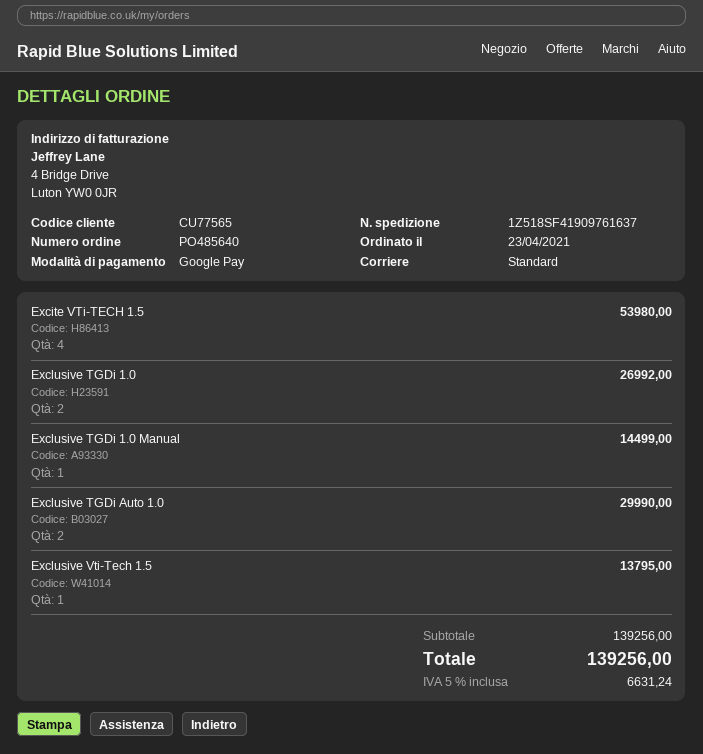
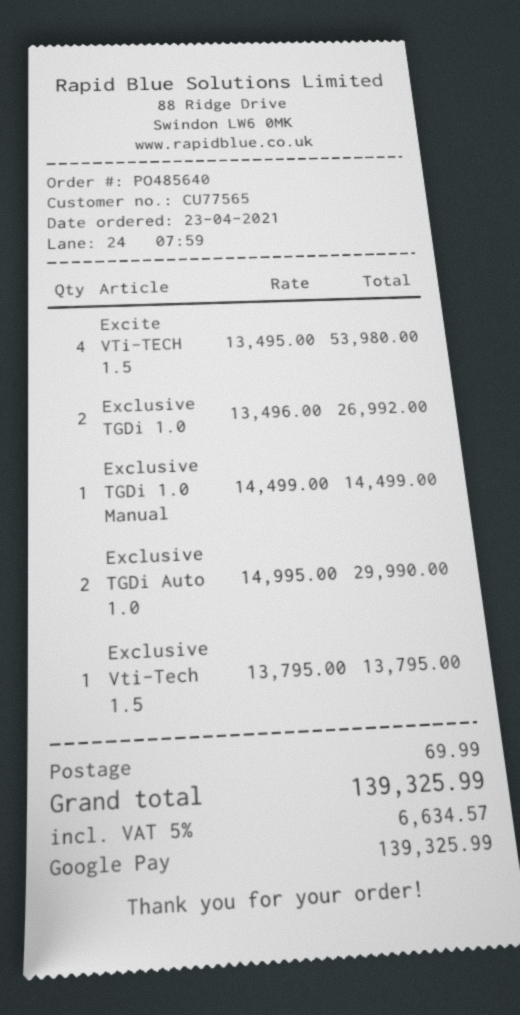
shipping: none -> 69.99
tax: 5% = 6631.24 -> 5% = 6634.57
total: 139256.00 -> 139325.99

